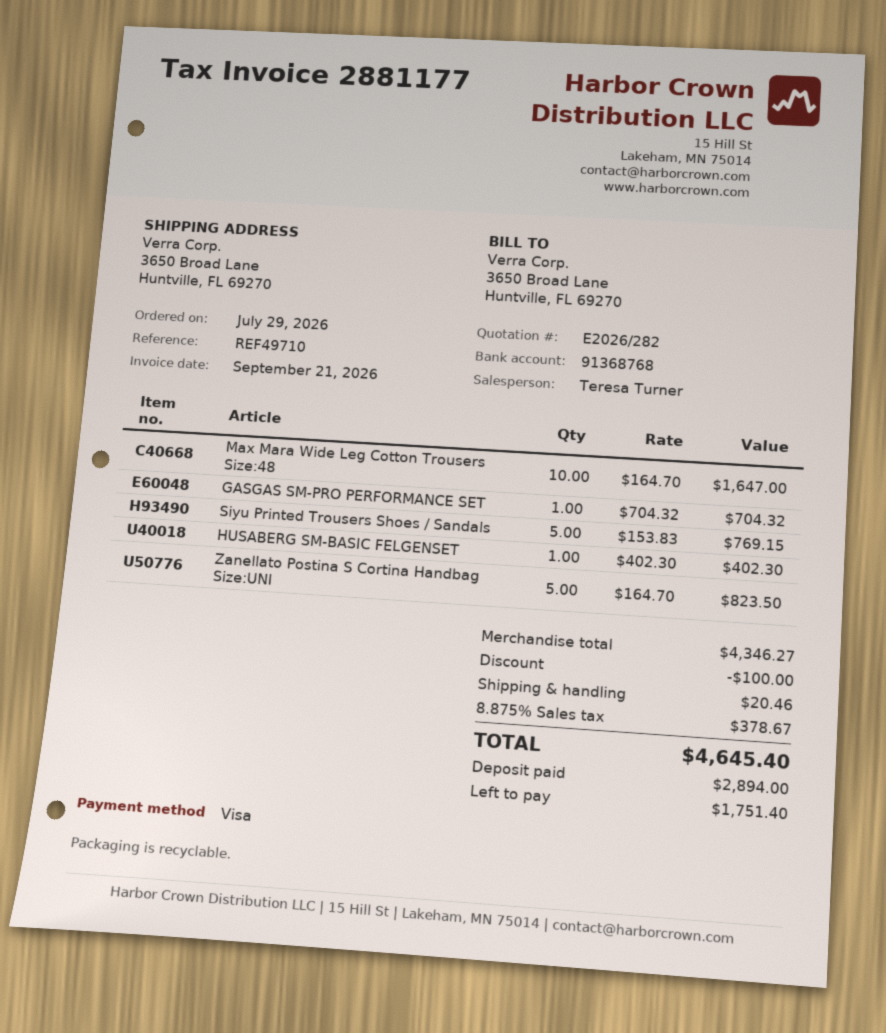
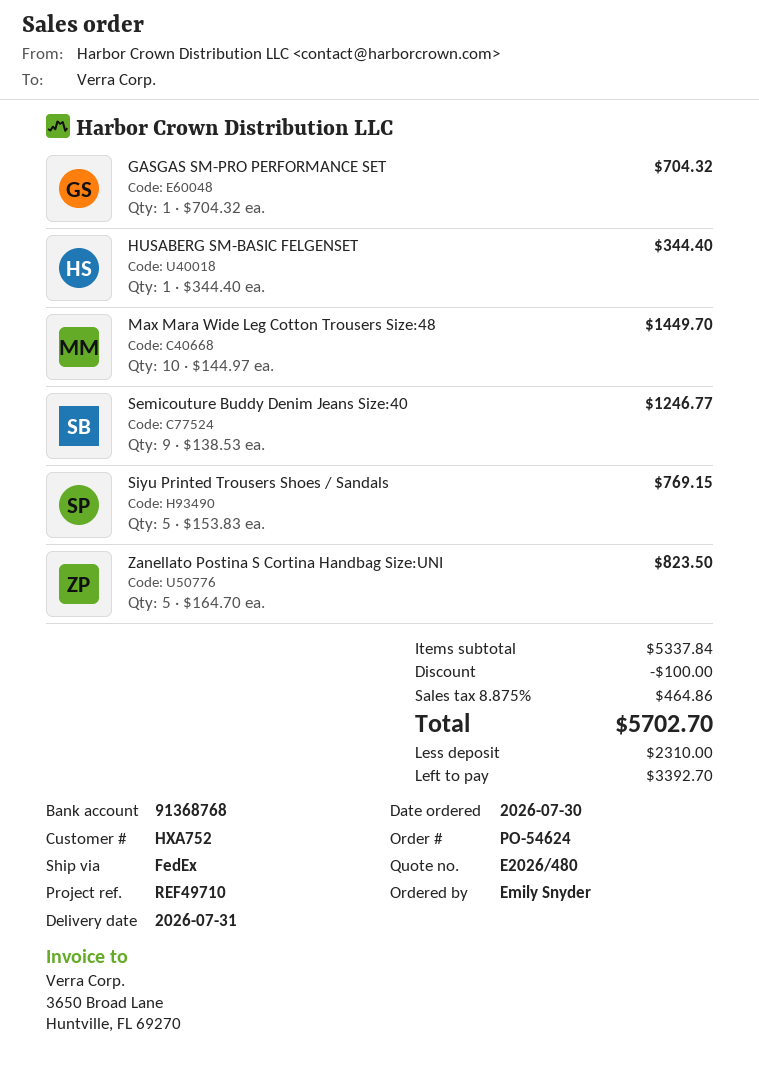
quote number: E2026/282 -> E2026/480
order date: 2026-07-29 -> 2026-07-30
Max Mara Wide Leg Cotton Trousers Size:48: 10 x 164.70 = 1647.00 -> 10 x 144.97 = 1449.70
HUSABERG SM-BASIC FELGENSET: 1 x 402.30 = 402.30 -> 1 x 344.40 = 344.40
Semicouture Buddy Denim Jeans Size:40: none -> 9 x 138.53 = 1246.77
subtotal: 4346.27 -> 5337.84
shipping: 20.46 -> none
tax: 8.875% = 378.67 -> 8.875% = 464.86
total: 4645.40 -> 5702.70
deposit: 2894.00 -> 2310.00
balance: 1751.40 -> 3392.70

